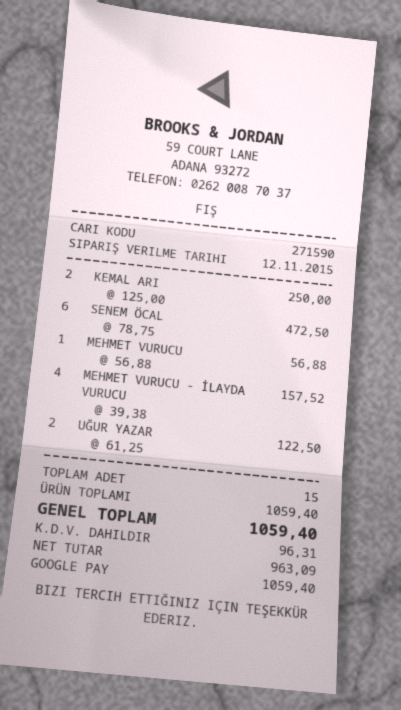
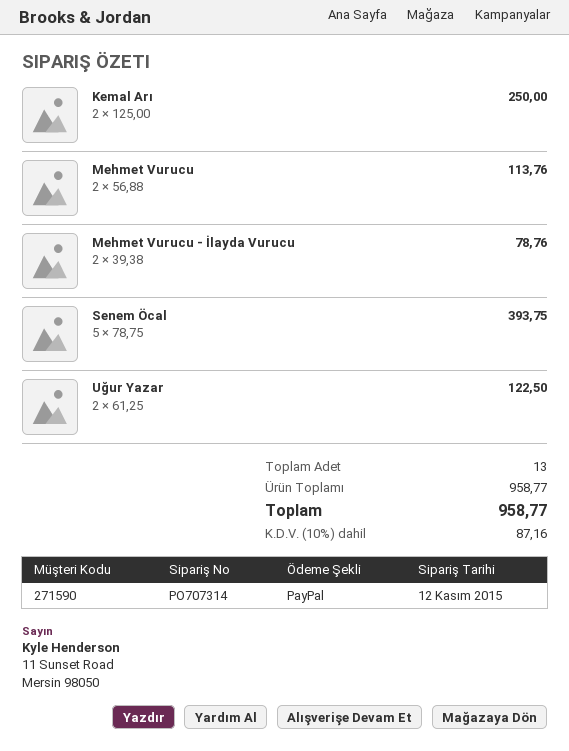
payment method: Google Pay -> PayPal
SENEM ÖCAL: 6 x 78.75 = 472.50 -> 5 x 78.75 = 393.75
MEHMET VURUCU: 1 x 56.88 = 56.88 -> 2 x 56.88 = 113.76
MEHMET VURUCU - İLAYDA VURUCU: 4 x 39.38 = 157.52 -> 2 x 39.38 = 78.76
total quantity: 15 -> 13
subtotal: 1059.40 -> 958.77
tax: 96.31 -> 87.16
total: 1059.40 -> 958.77

